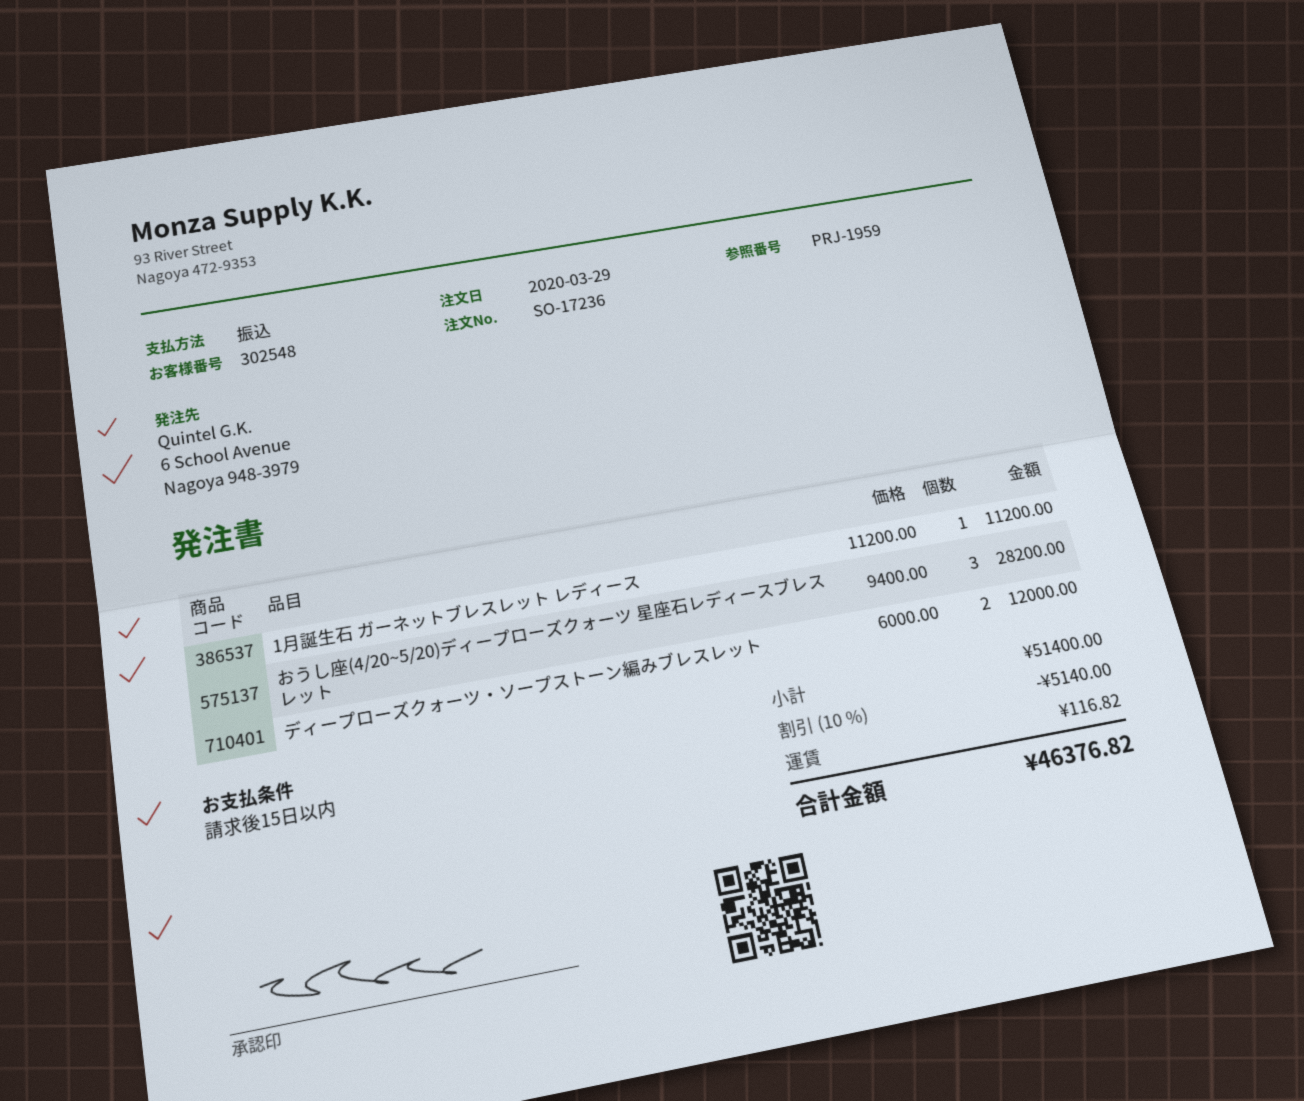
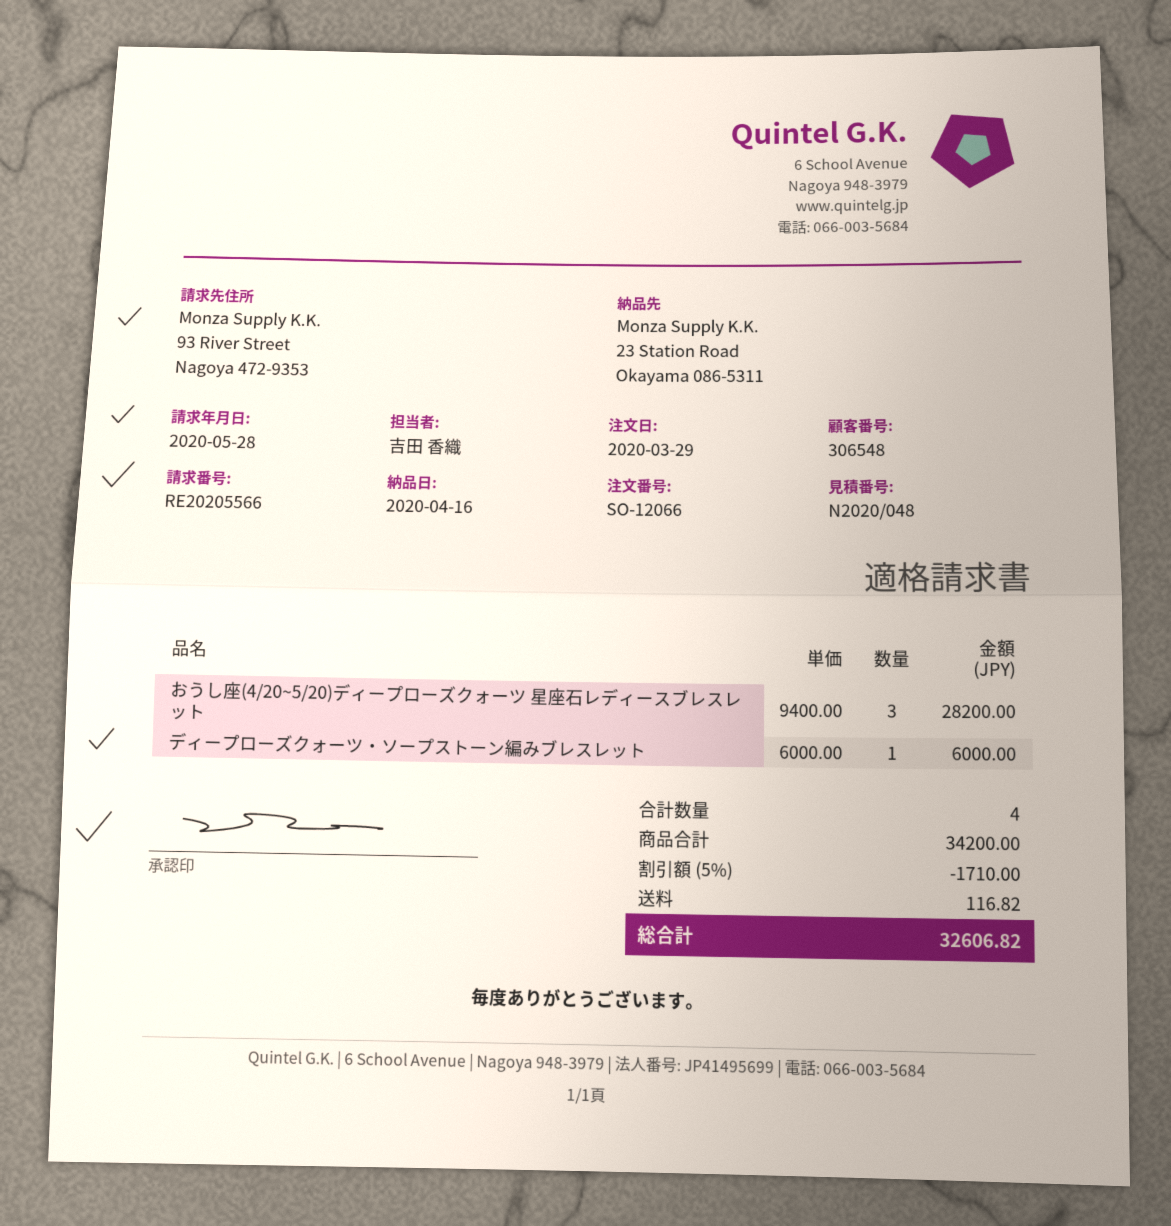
order number: SO-17236 -> SO-12066
customer number: 302548 -> 306548
1月誕生石 ガーネットブレスレット レディース: 1 x 11200.00 = 11200.00 -> none
ディープローズクォーツ・ソープストーン編みブレスレット: 2 x 6000.00 = 12000.00 -> 1 x 6000.00 = 6000.00
subtotal: 51400.00 -> 34200.00
discount: 10% = 5140.00 -> 5% = 1710.00
total: 46376.82 -> 32606.82

